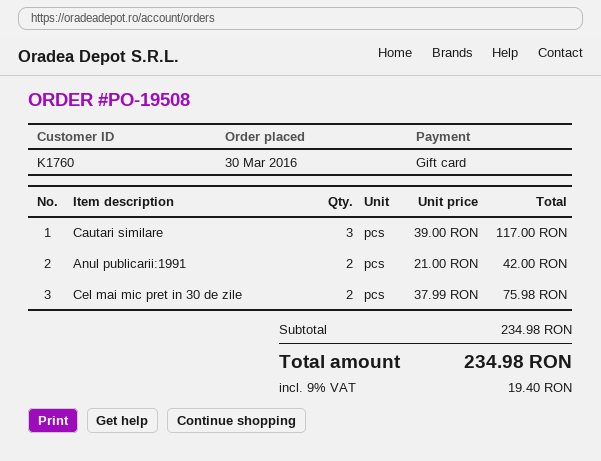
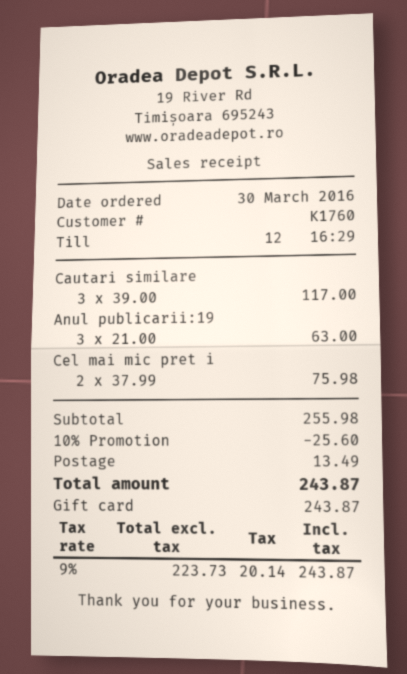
Anul publicarii:1991: 2 x 21.00 = 42.00 -> 3 x 21.00 = 63.00
subtotal: 234.98 -> 255.98
discount: none -> 10% = 25.60
shipping: none -> 13.49
tax: 9% = 19.40 -> 9% = 20.14
total: 234.98 -> 243.87

